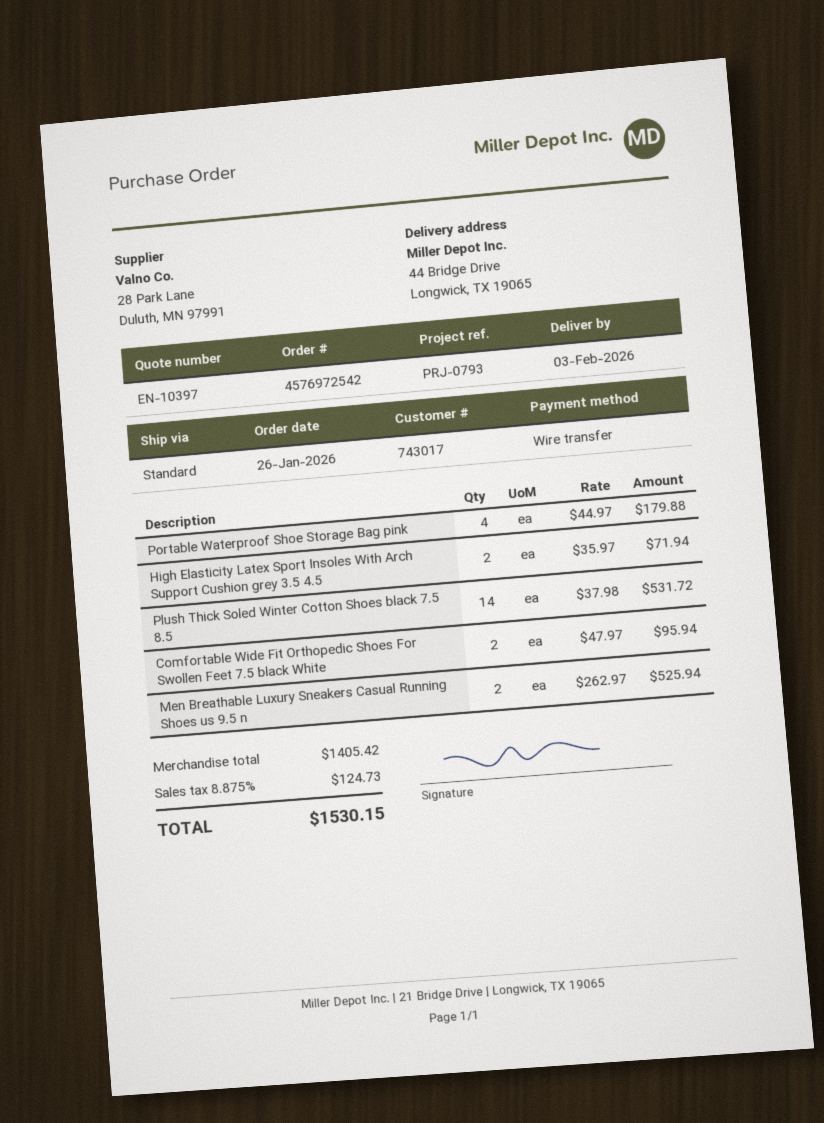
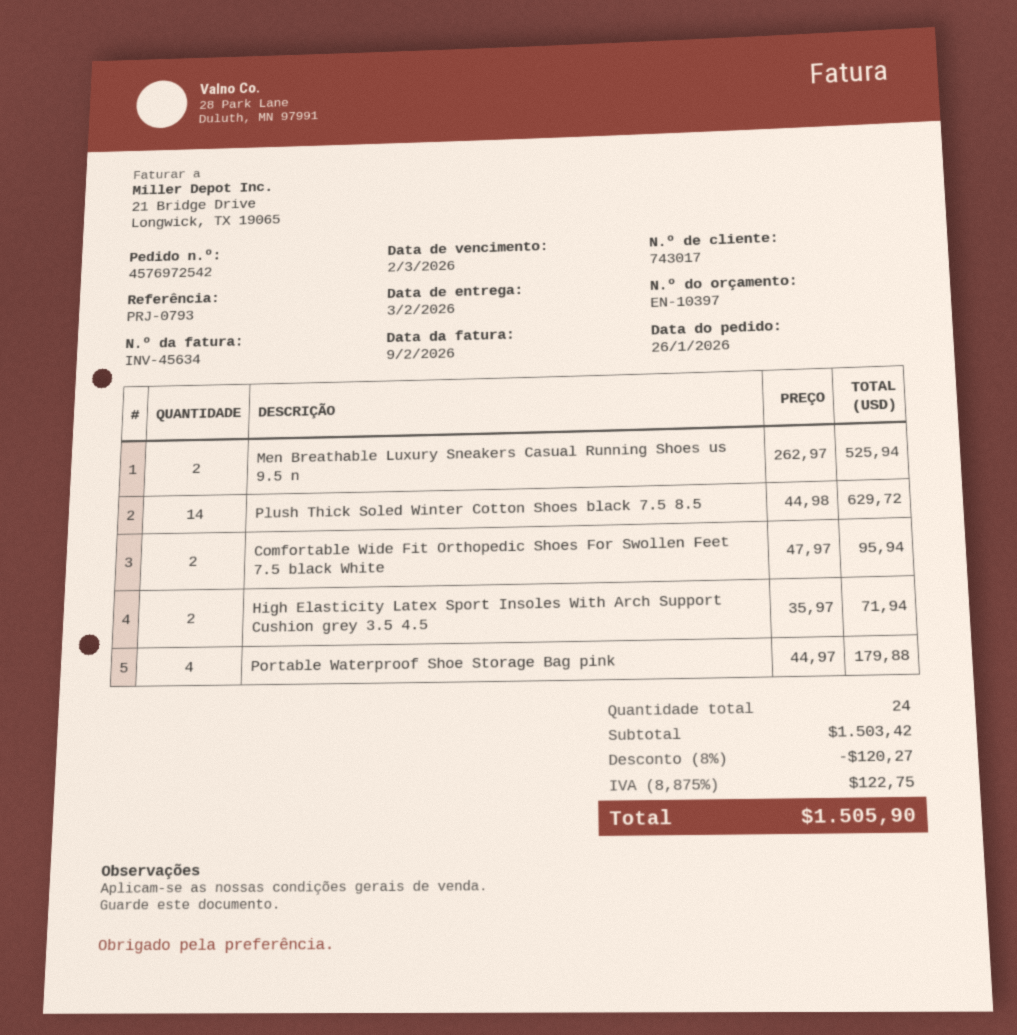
Plush Thick Soled Winter Cotton Shoes black 7.5 8.5: 14 x 37.98 = 531.72 -> 14 x 44.98 = 629.72
subtotal: 1405.42 -> 1503.42
discount: none -> 8% = 120.27
tax: 8.875% = 124.73 -> 8.875% = 122.75
total: 1530.15 -> 1505.90

